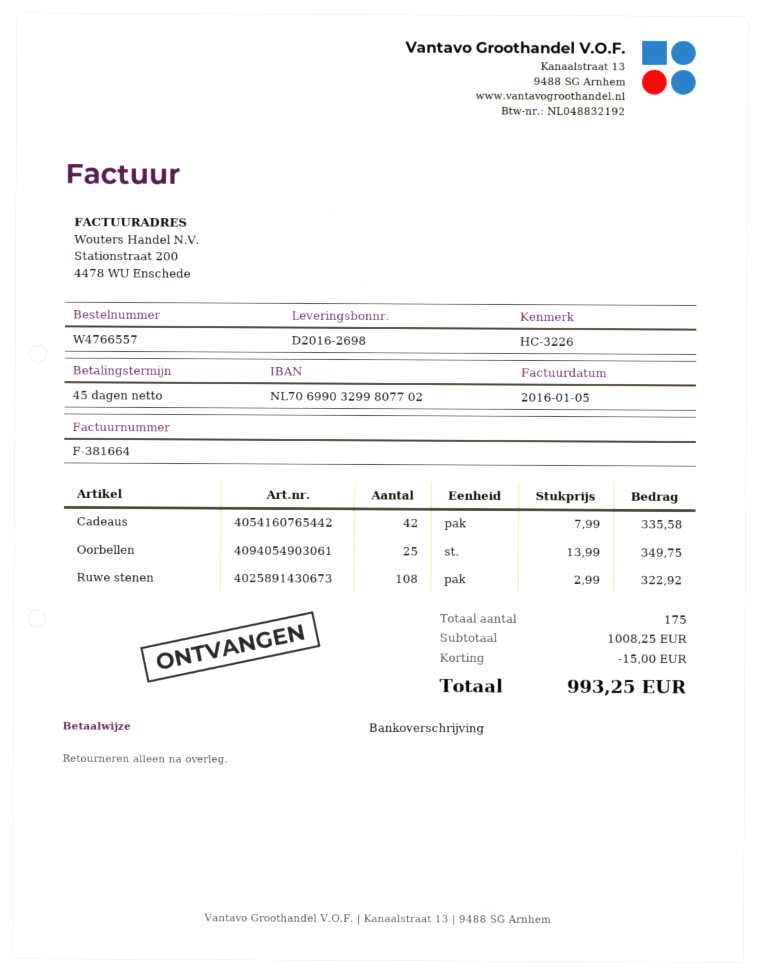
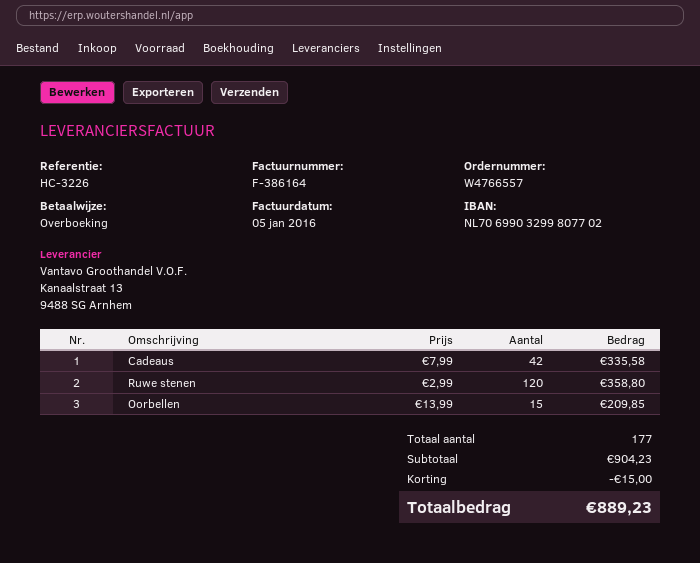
invoice number: F-381664 -> F-386164
Oorbellen: 25 x 13.99 = 349.75 -> 15 x 13.99 = 209.85
Ruwe stenen: 108 x 2.99 = 322.92 -> 120 x 2.99 = 358.80
total quantity: 175 -> 177
subtotal: 1008.25 -> 904.23
total: 993.25 -> 889.23

